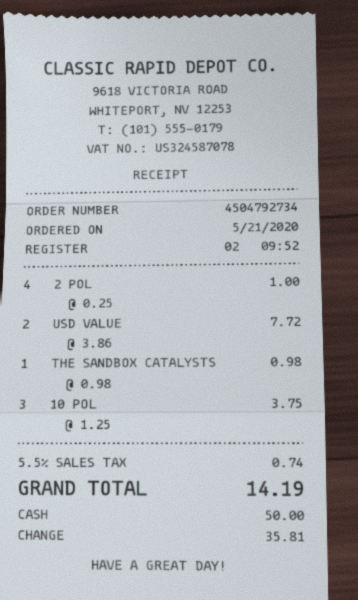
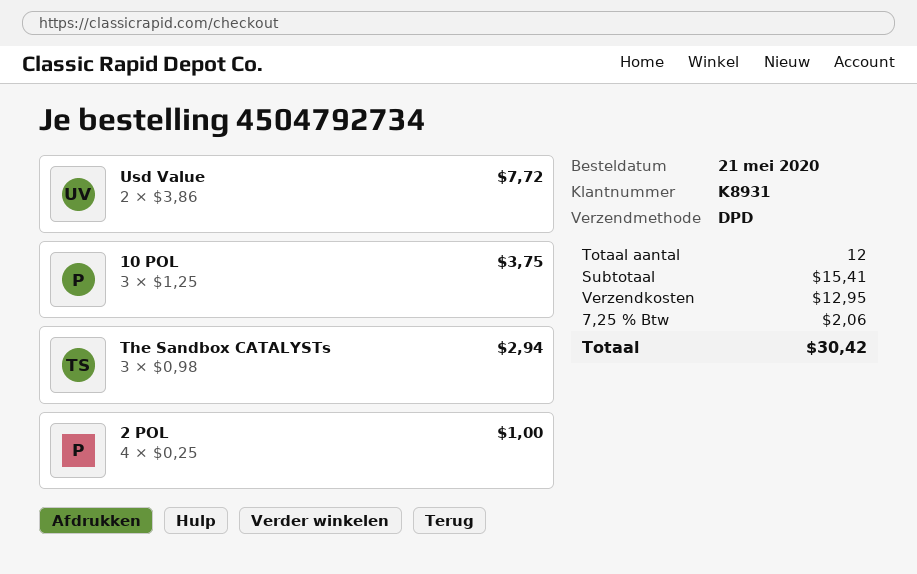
THE SANDBOX CATALYSTS: 1 x 0.98 = 0.98 -> 3 x 0.98 = 2.94
shipping: none -> 12.95
tax: 5.5% = 0.74 -> 7.25% = 2.06
total: 14.19 -> 30.42

